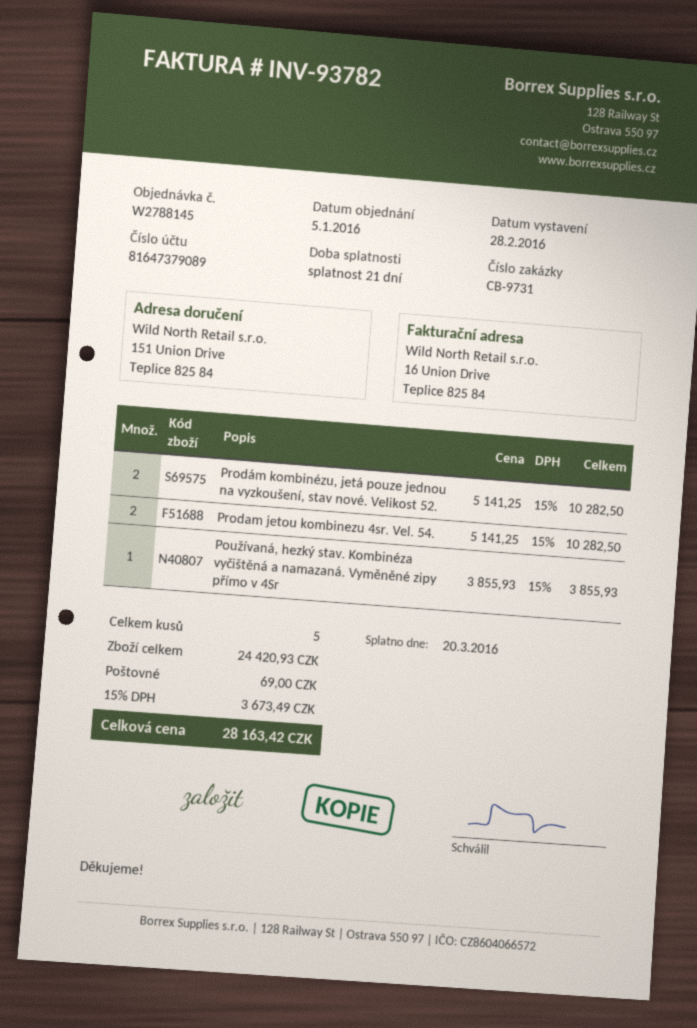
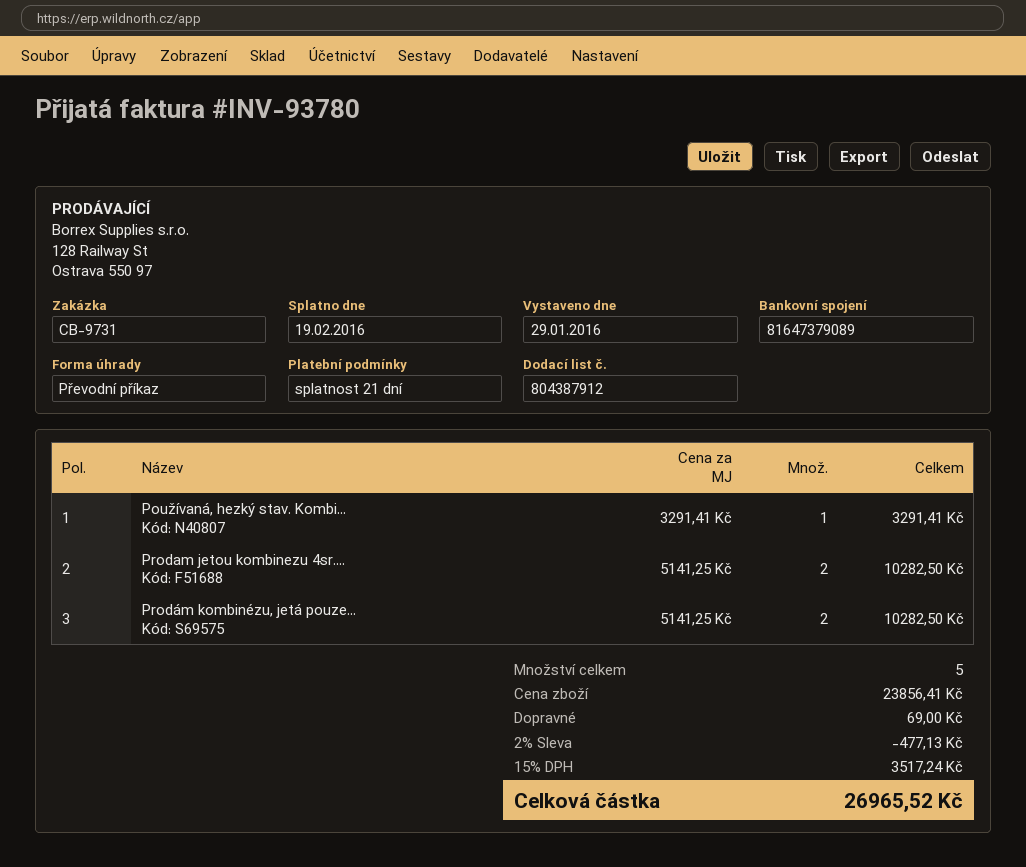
invoice number: INV-93782 -> INV-93780
invoice date: 2016-02-28 -> 2016-01-29
due date: 2016-03-20 -> 2016-02-19
Používaná, hezký stav. Kombinéza vyčištěná a namazaná. Vyměněné zipy přímo v 4Sr: 1 x 3855.93 = 3855.93 -> 1 x 3291.41 = 3291.41
subtotal: 24420.93 -> 23856.41
discount: none -> 2% = 477.13
tax: 15% = 3673.49 -> 15% = 3517.24
total: 28163.42 -> 26965.52

